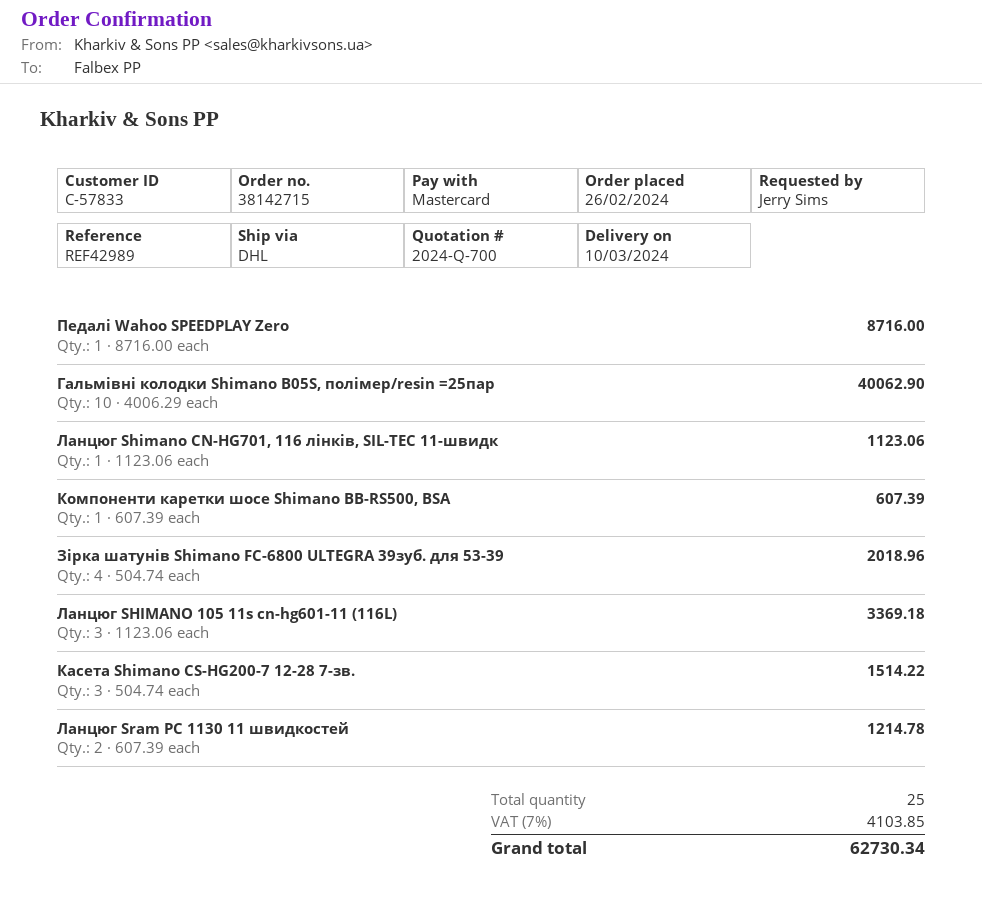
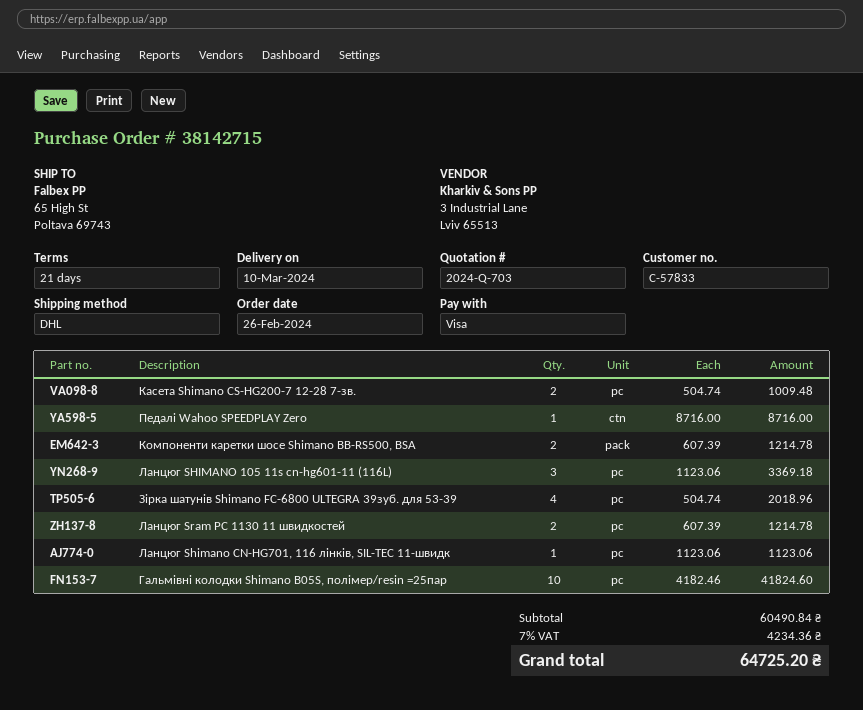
quote number: 2024-Q-700 -> 2024-Q-703
payment method: Mastercard -> Visa
Гальмівні колодки Shimano B05S, полімер/resin =25пар: 10 x 4006.29 = 40062.90 -> 10 x 4182.46 = 41824.60
Компоненти каретки шосе Shimano BB-RS500, BSA: 1 x 607.39 = 607.39 -> 2 x 607.39 = 1214.78
Касета Shimano CS-HG200-7 12-28 7-зв.: 3 x 504.74 = 1514.22 -> 2 x 504.74 = 1009.48
tax: 7% = 4103.85 -> 7% = 4234.36
total: 62730.34 -> 64725.20

